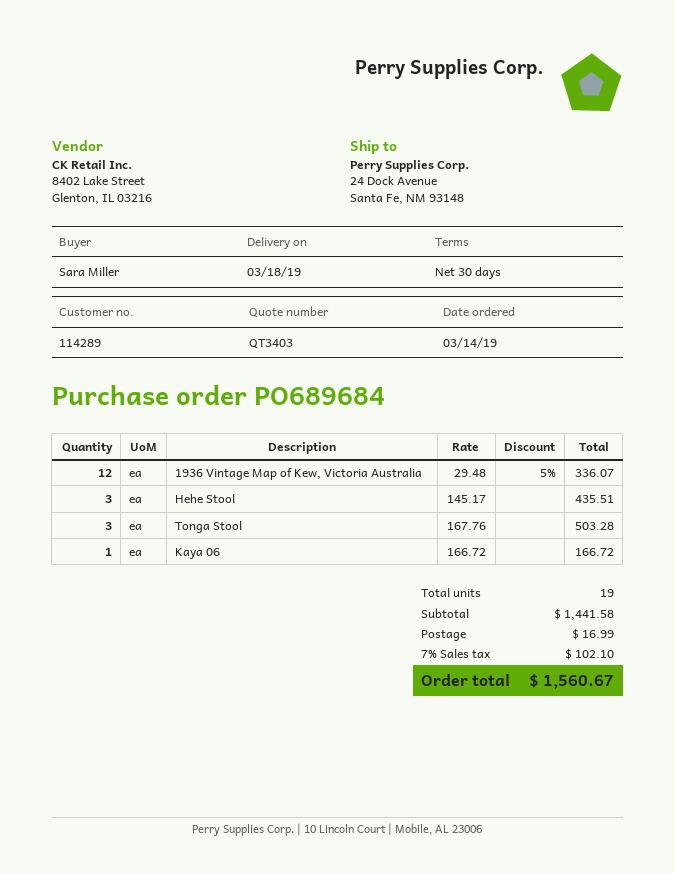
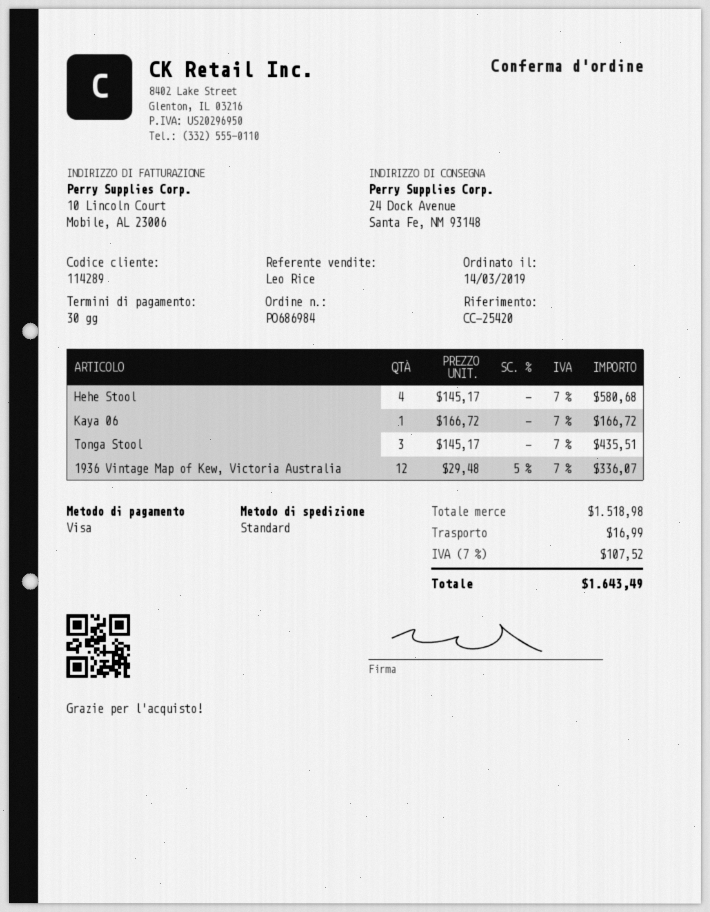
order number: PO689684 -> PO686984
Hehe Stool: 3 x 145.17 = 435.51 -> 4 x 145.17 = 580.68
Tonga Stool: 3 x 167.76 = 503.28 -> 3 x 145.17 = 435.51
subtotal: 1441.58 -> 1518.98
tax: 7% = 102.10 -> 7% = 107.52
total: 1560.67 -> 1643.49

